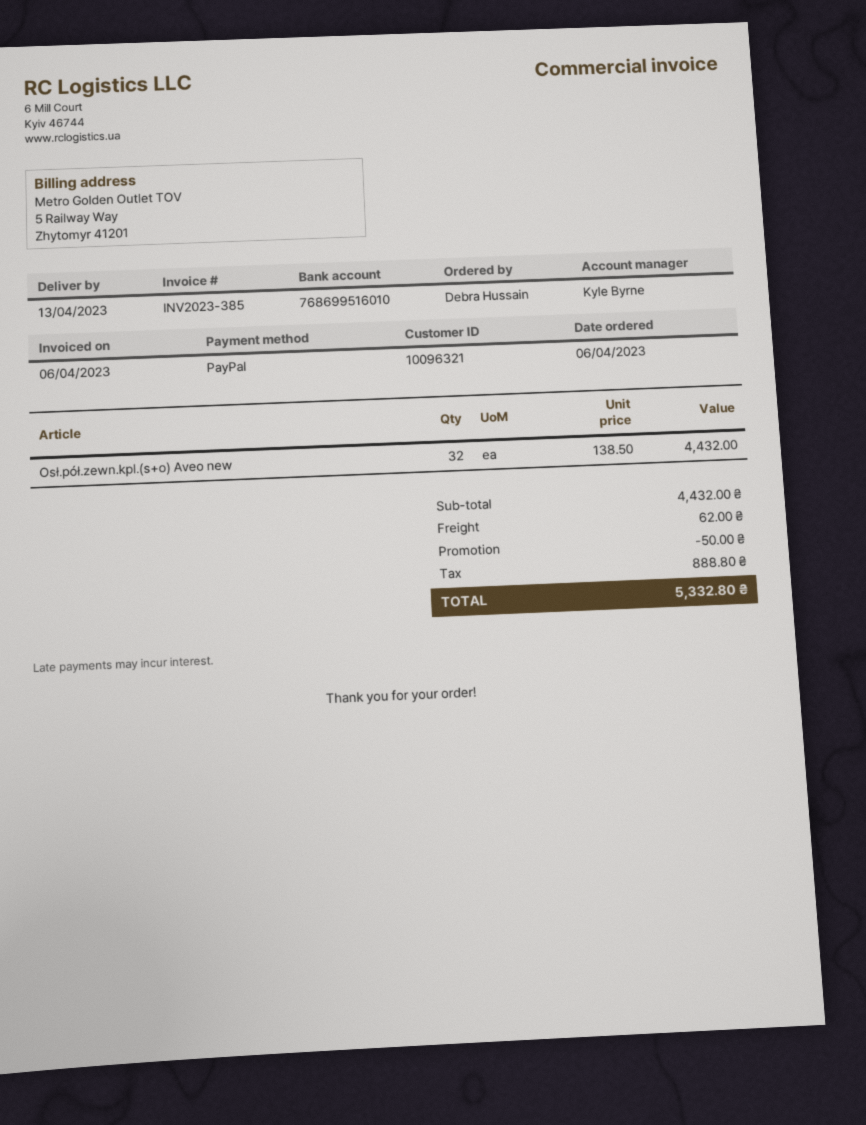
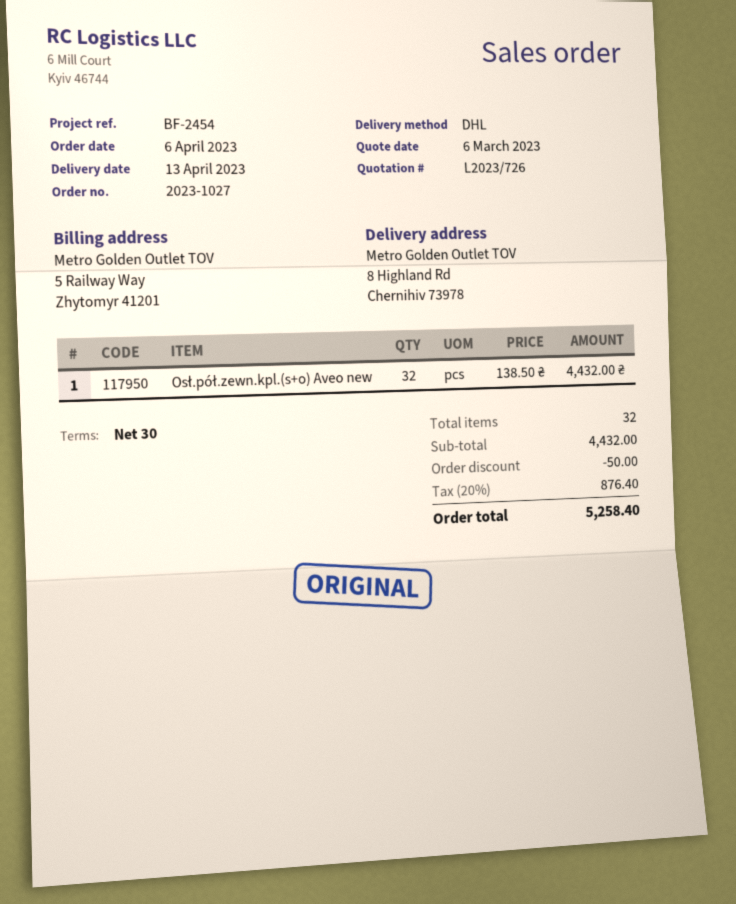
shipping: 62.00 -> none
tax: 888.80 -> 876.40
total: 5332.80 -> 5258.40

